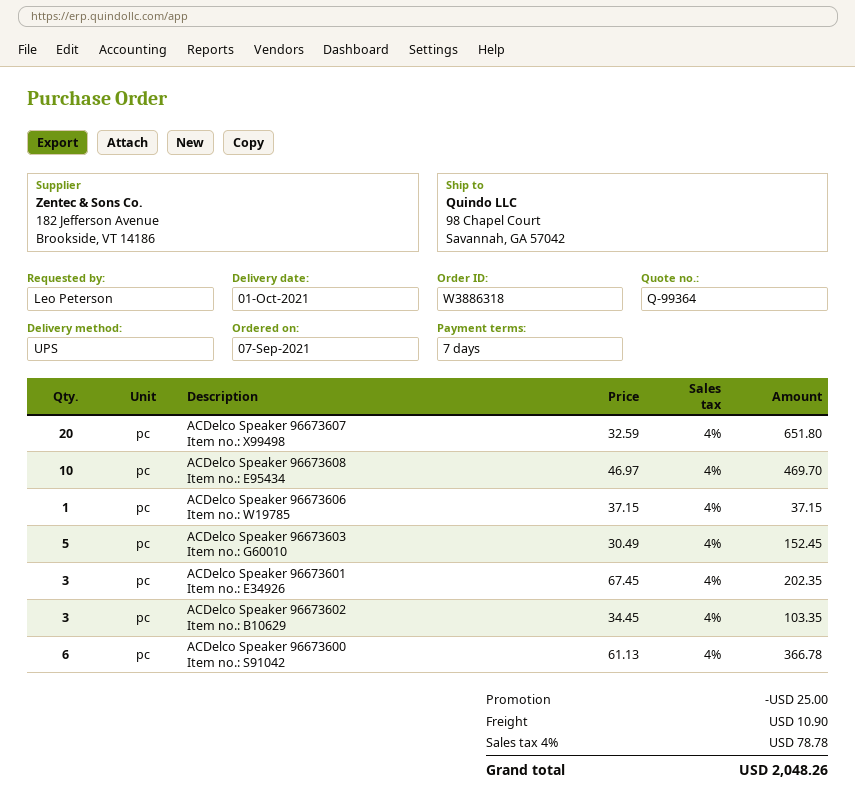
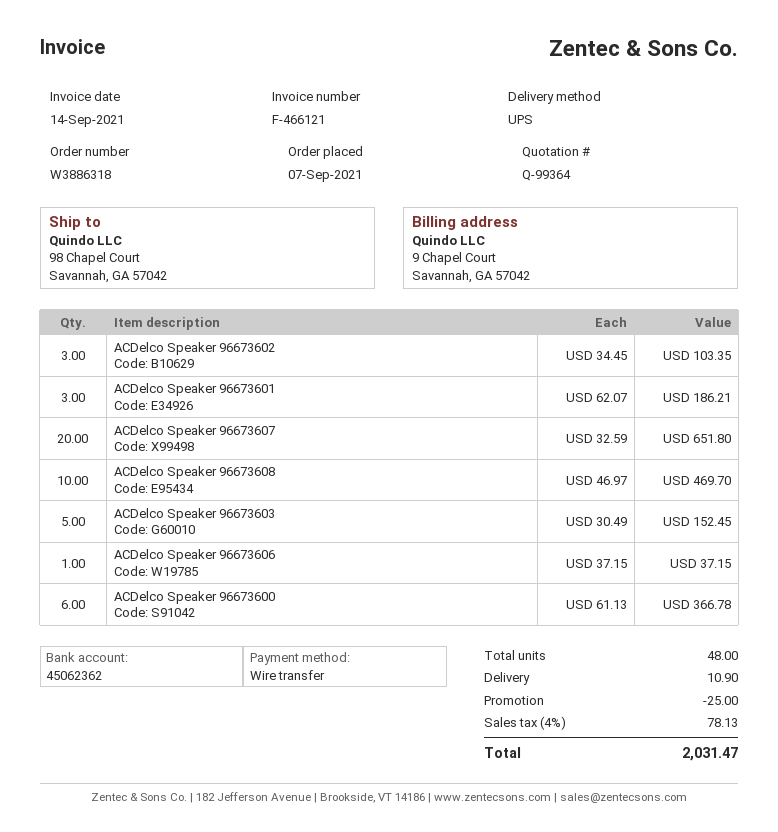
ACDelco Speaker 96673601: 3 x 67.45 = 202.35 -> 3 x 62.07 = 186.21
tax: 4% = 78.78 -> 4% = 78.13
total: 2048.26 -> 2031.47

